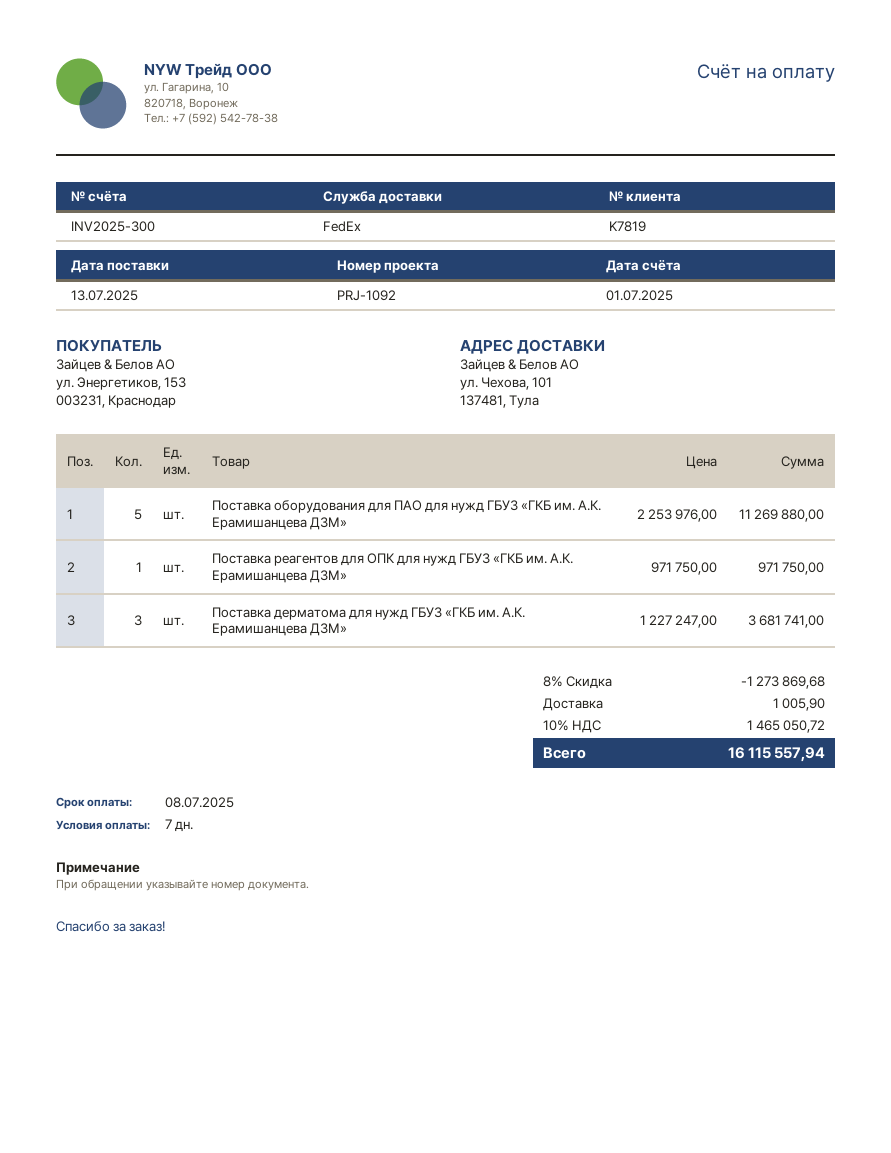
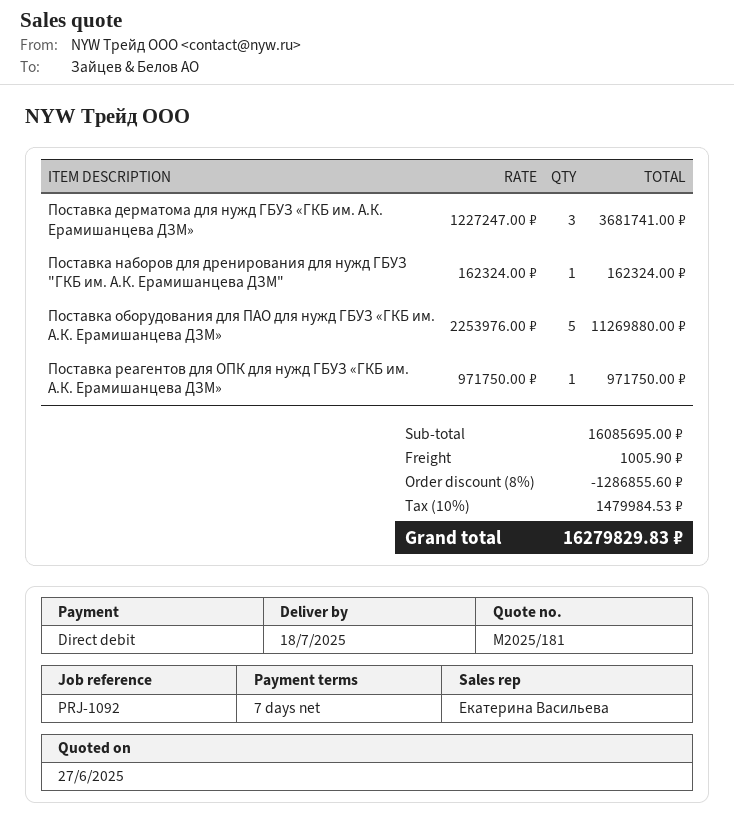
delivery date: 2025-07-13 -> 2025-07-18
Поставка наборов для дренирования для нужд ГБУЗ "ГКБ им. А.К. Ерамишанцева ДЗМ": none -> 1 x 162324.00 = 162324.00
discount: 8% = 1273869.68 -> 8% = 1286855.60
tax: 10% = 1465050.72 -> 10% = 1479984.53
total: 16115557.94 -> 16279829.83

